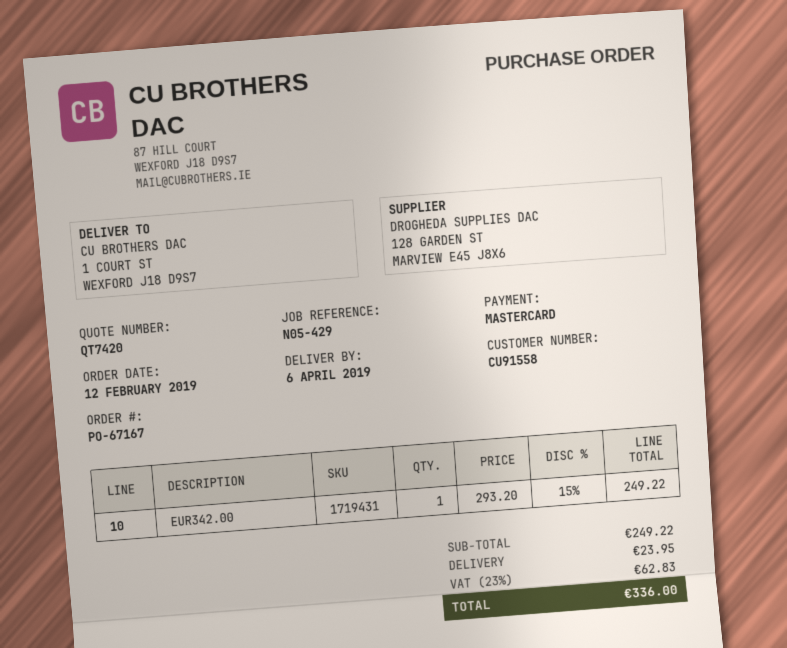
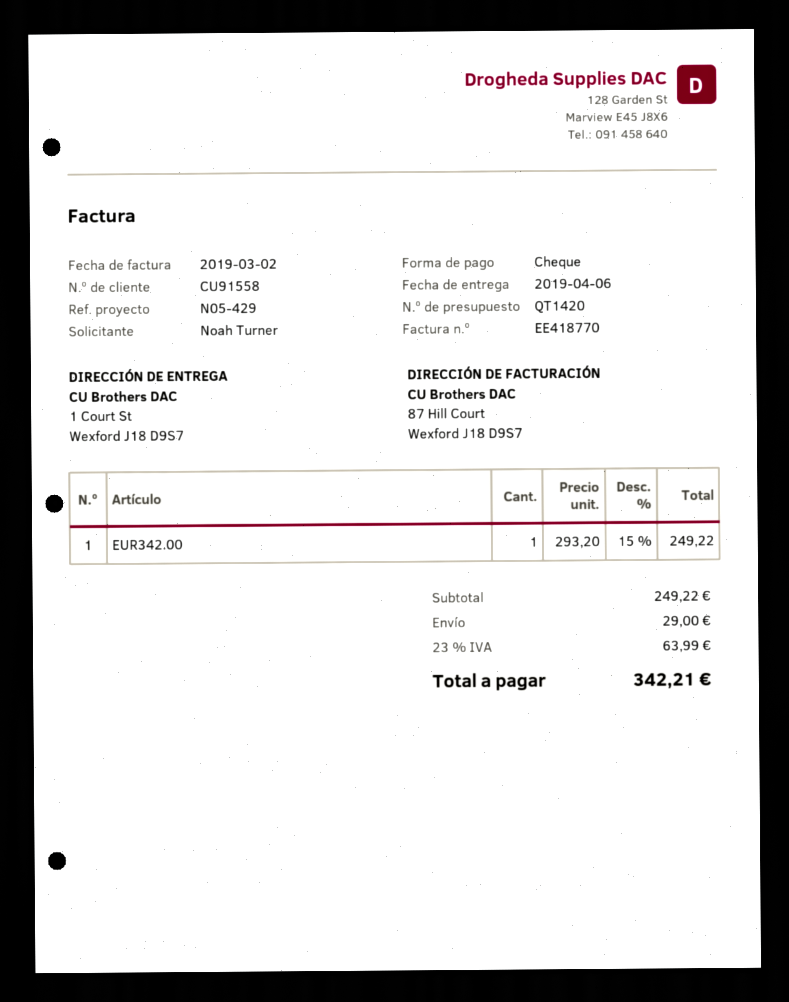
quote number: QT7420 -> QT1420
payment method: Mastercard -> cheque
shipping: 23.95 -> 29.00
tax: 23% = 62.83 -> 23% = 63.99
total: 336.00 -> 342.21

